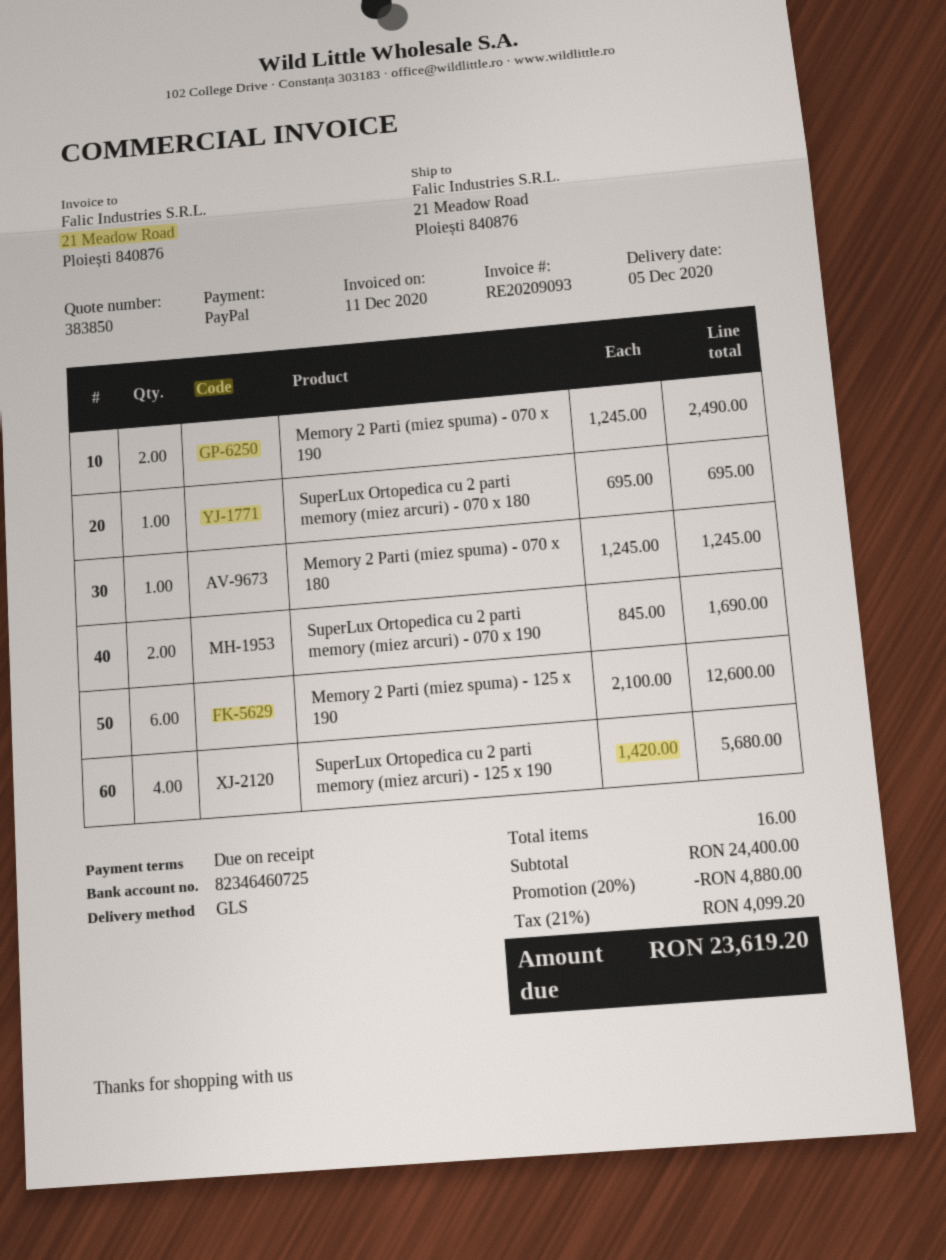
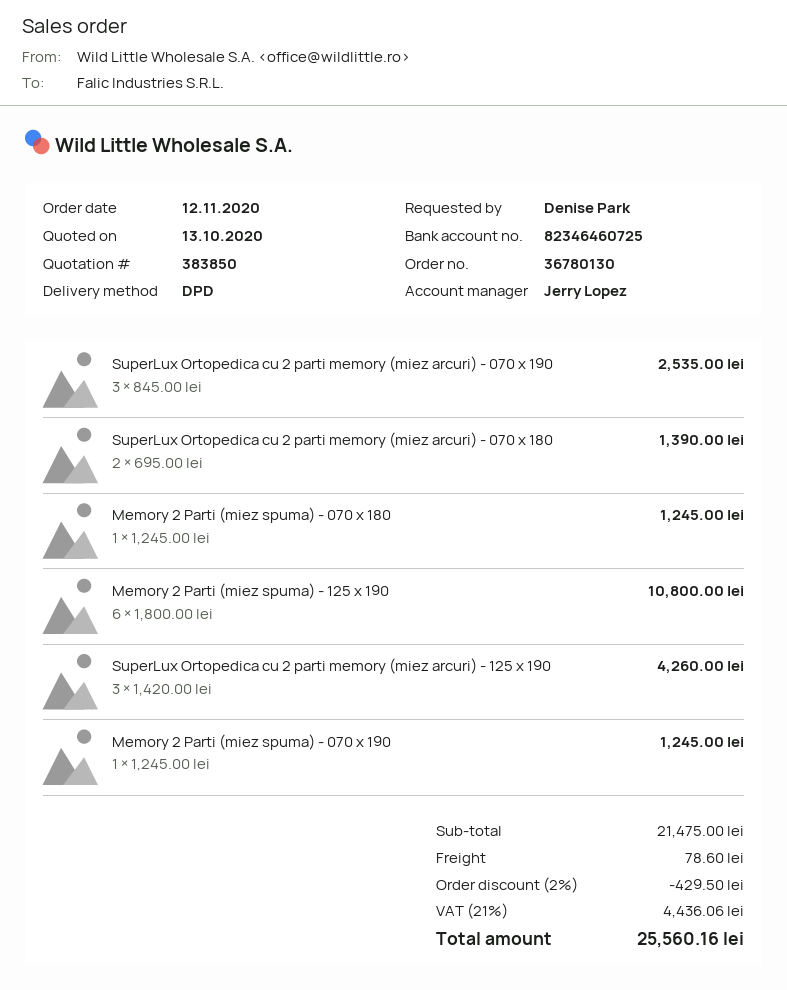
shipping method: GLS -> DPD
Memory 2 Parti (miez spuma) - 070 x 190: 2 x 1245.00 = 2490.00 -> 1 x 1245.00 = 1245.00
SuperLux Ortopedica cu 2 parti memory (miez arcuri) - 070 x 180: 1 x 695.00 = 695.00 -> 2 x 695.00 = 1390.00
SuperLux Ortopedica cu 2 parti memory (miez arcuri) - 070 x 190: 2 x 845.00 = 1690.00 -> 3 x 845.00 = 2535.00
Memory 2 Parti (miez spuma) - 125 x 190: 6 x 2100.00 = 12600.00 -> 6 x 1800.00 = 10800.00
SuperLux Ortopedica cu 2 parti memory (miez arcuri) - 125 x 190: 4 x 1420.00 = 5680.00 -> 3 x 1420.00 = 4260.00
subtotal: 24400.00 -> 21475.00
discount: 20% = 4880.00 -> 2% = 429.50
shipping: none -> 78.60
tax: 21% = 4099.20 -> 21% = 4436.06
total: 23619.20 -> 25560.16

